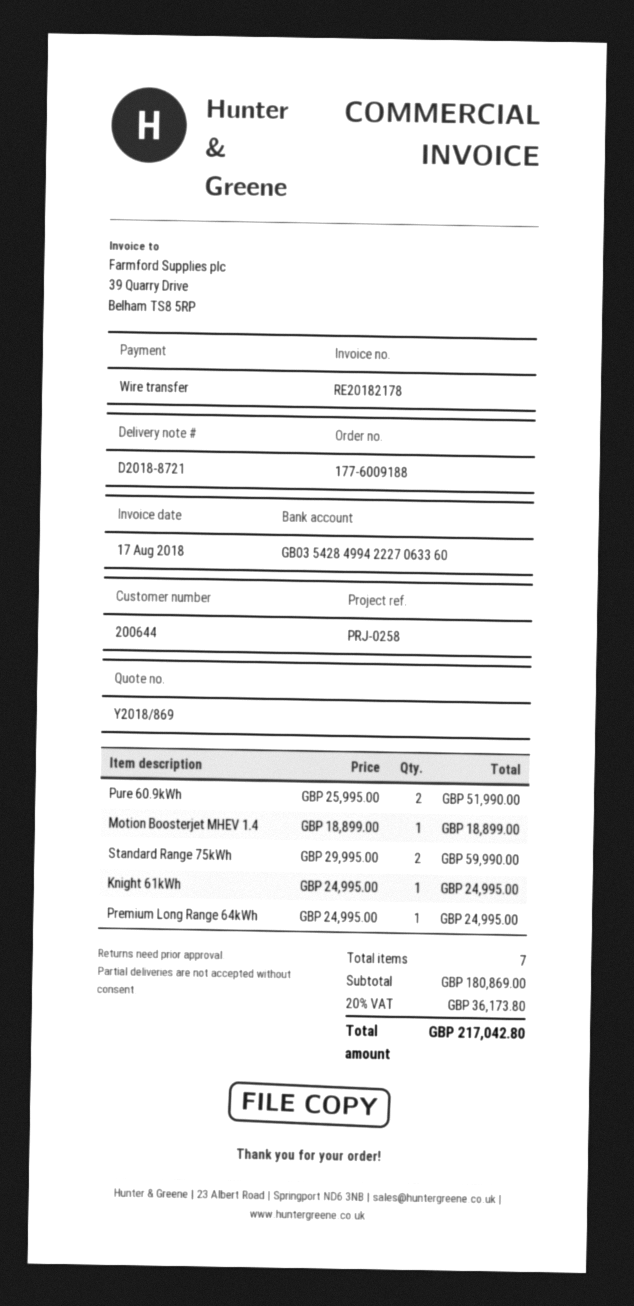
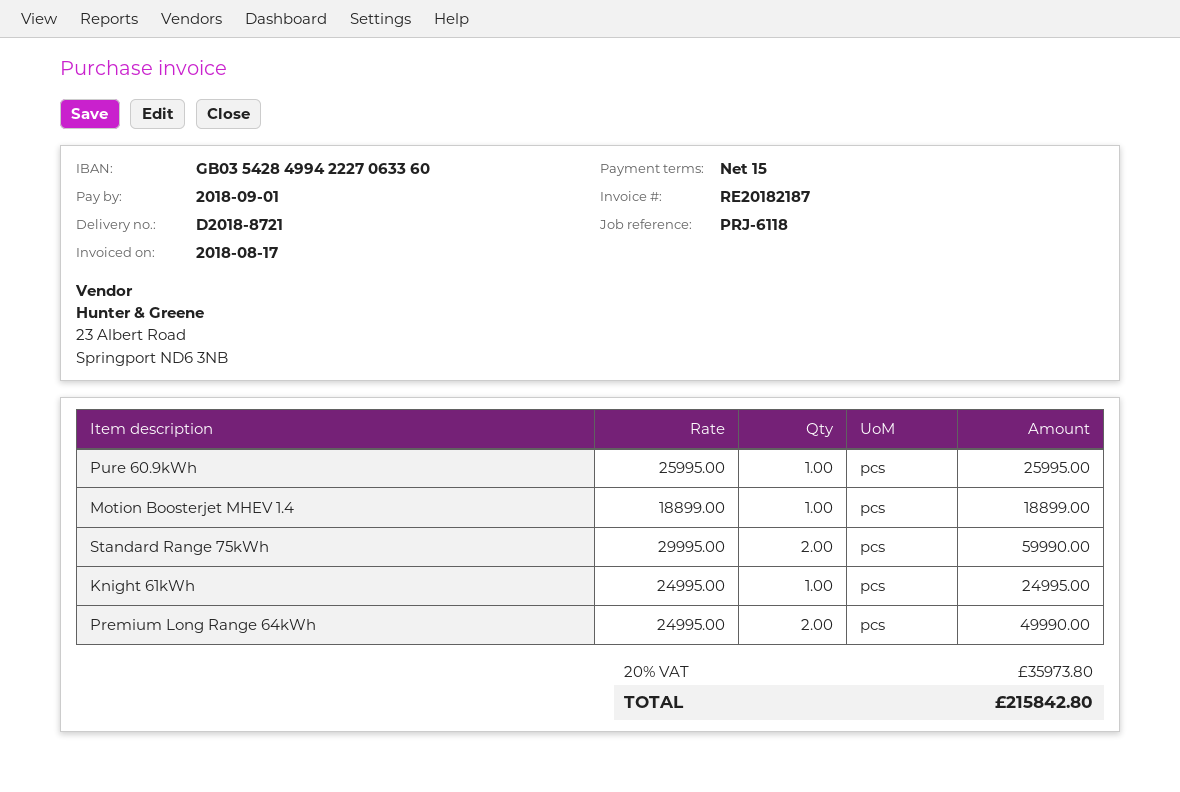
invoice number: RE20182178 -> RE20182187
reference: PRJ-0258 -> PRJ-6118
Pure 60.9kWh: 2 x 25995.00 = 51990.00 -> 1 x 25995.00 = 25995.00
Premium Long Range 64kWh: 1 x 24995.00 = 24995.00 -> 2 x 24995.00 = 49990.00
tax: 20% = 36173.80 -> 20% = 35973.80
total: 217042.80 -> 215842.80

